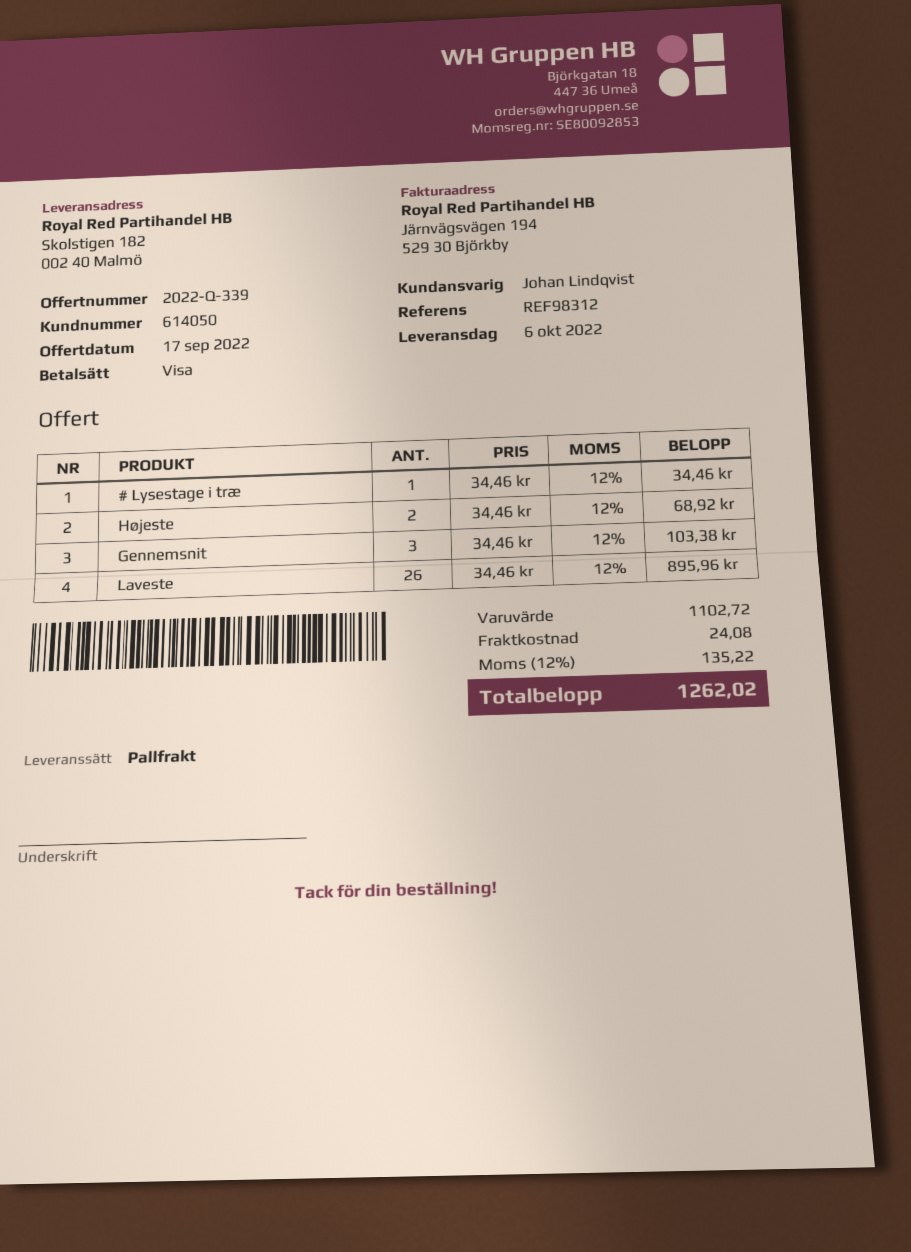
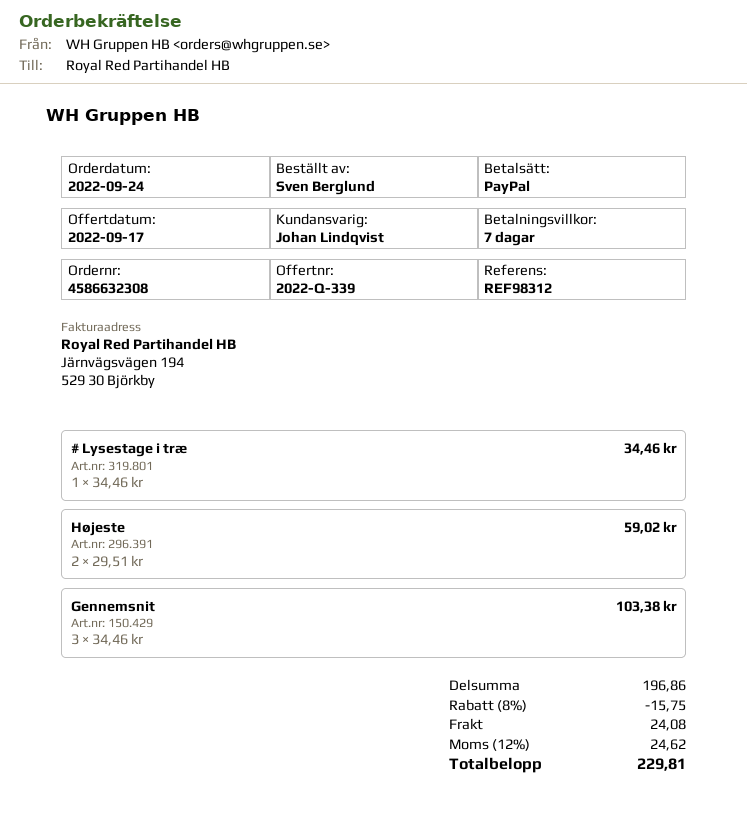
payment method: Visa -> PayPal
Højeste: 2 x 34.46 = 68.92 -> 2 x 29.51 = 59.02
Laveste: 26 x 34.46 = 895.96 -> none
subtotal: 1102.72 -> 196.86
discount: none -> 8% = 15.75
tax: 12% = 135.22 -> 12% = 24.62
total: 1262.02 -> 229.81

